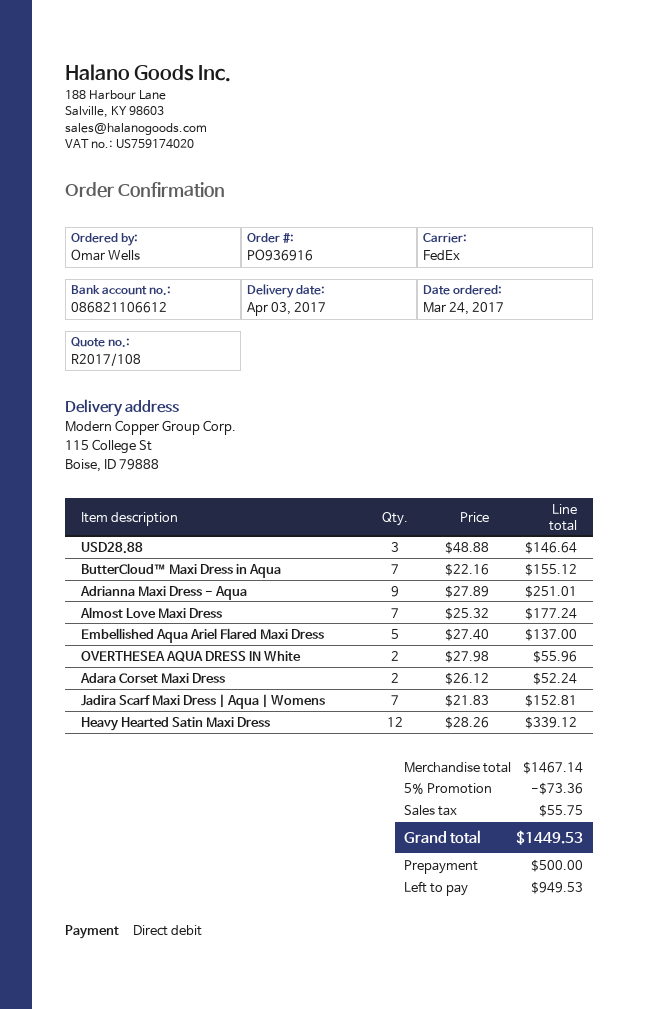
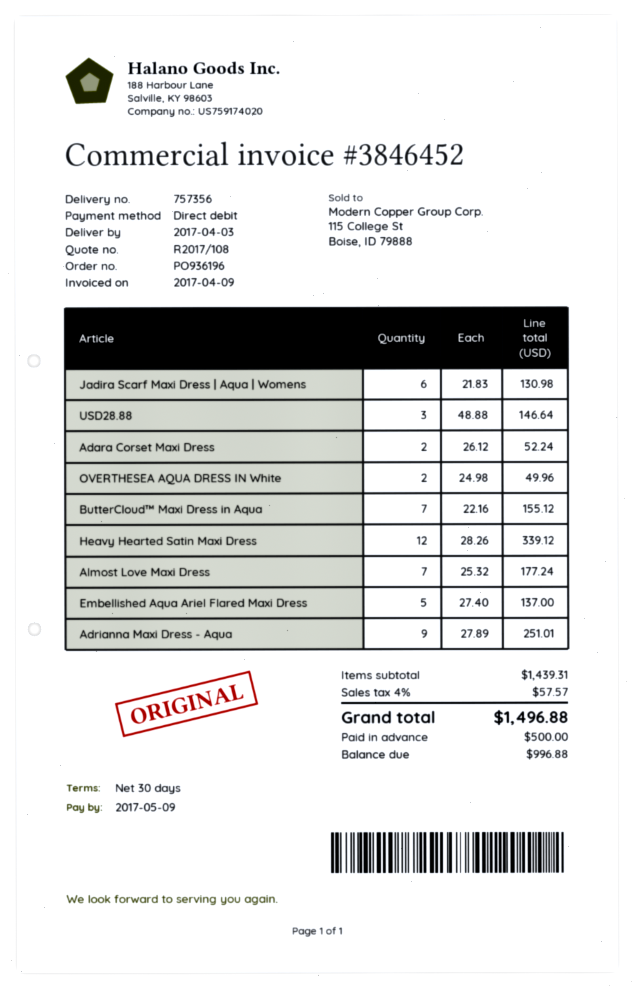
order number: PO936916 -> PO936196
OVERTHESEA AQUA DRESS IN White: 2 x 27.98 = 55.96 -> 2 x 24.98 = 49.96
Jadira Scarf Maxi Dress | Aqua | Womens: 7 x 21.83 = 152.81 -> 6 x 21.83 = 130.98
subtotal: 1467.14 -> 1439.31
discount: 5% = 73.36 -> none
tax: 55.75 -> 57.57
total: 1449.53 -> 1496.88
balance: 949.53 -> 996.88

